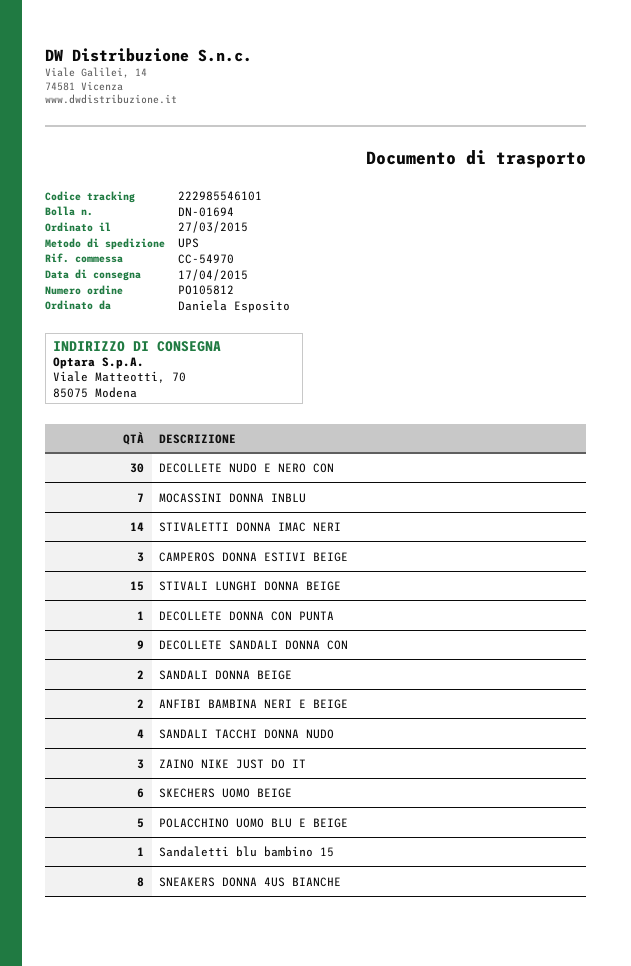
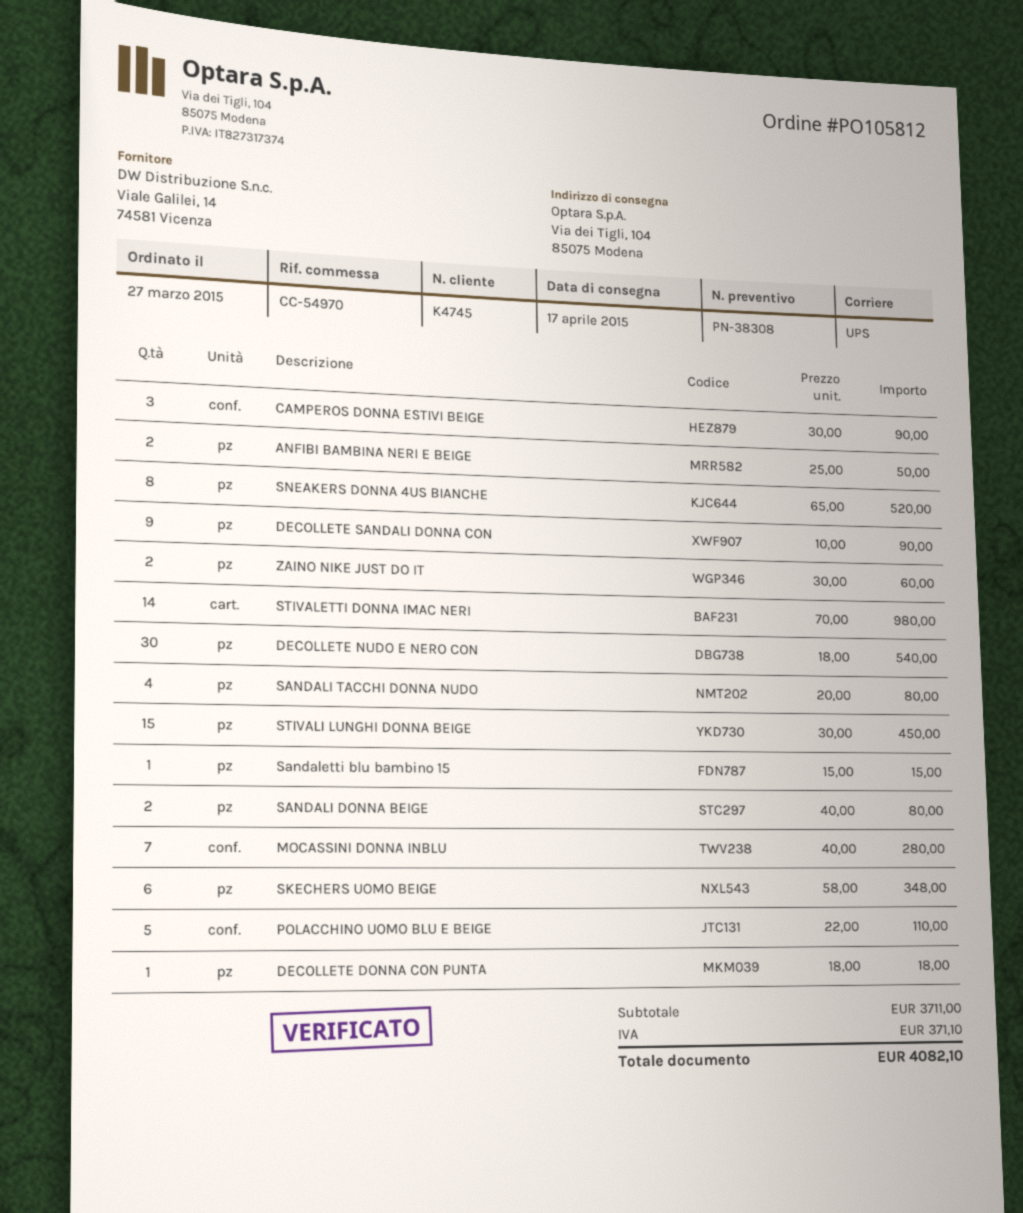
ship to: Viale Matteotti, 70, 85075 Modena -> Via dei Tigli, 104, 85075 Modena
ZAINO NIKE JUST DO IT: 3 -> 2

